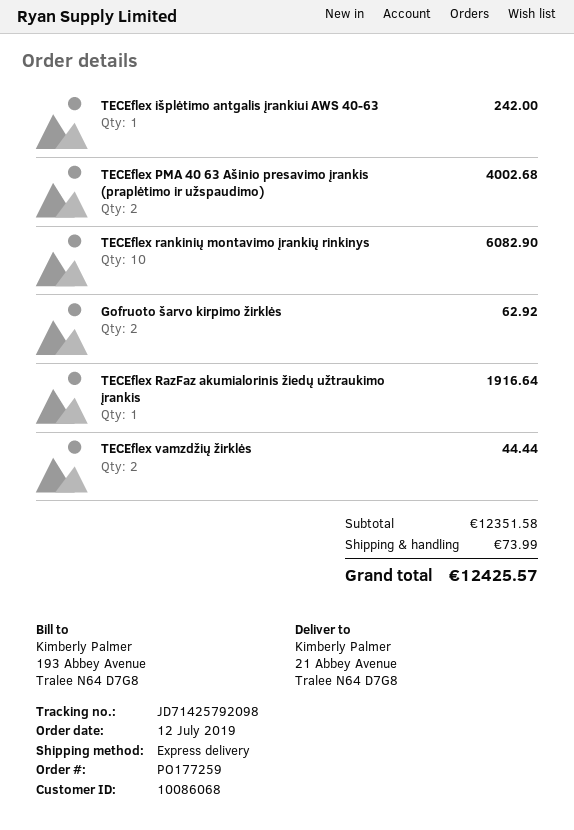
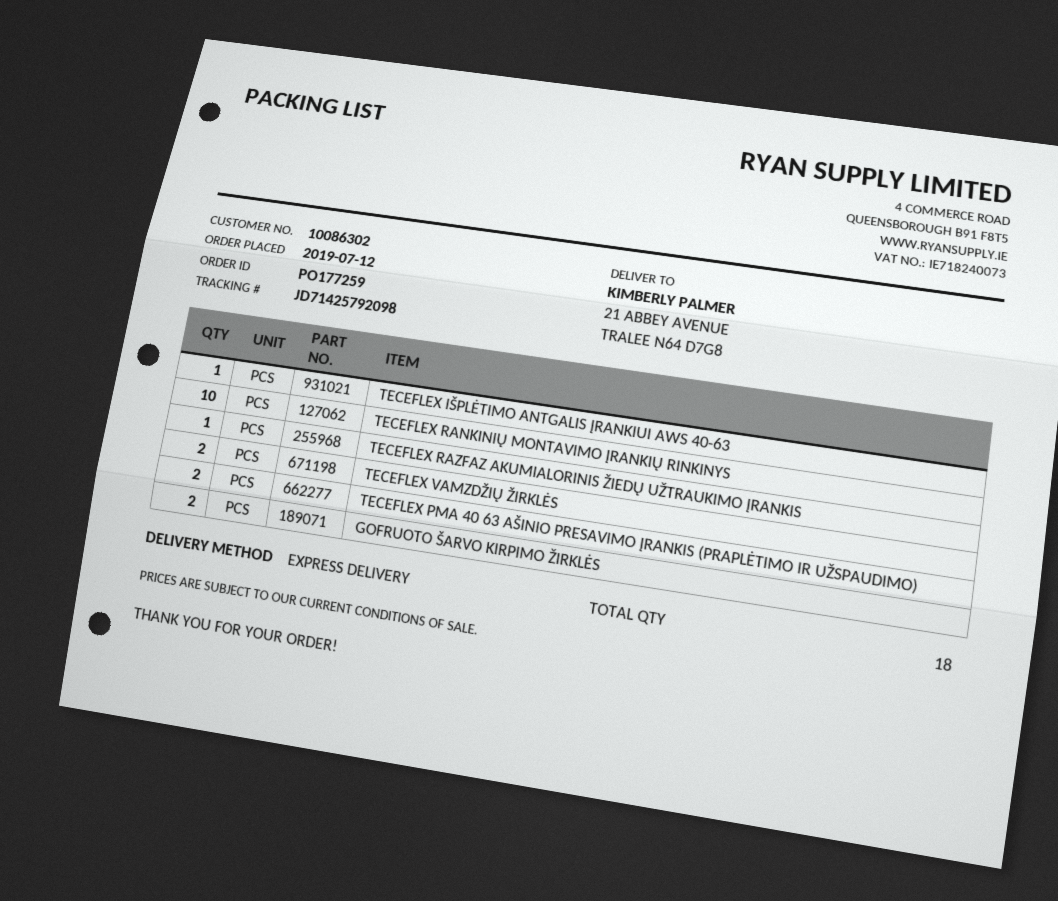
customer number: 10086068 -> 10086302

